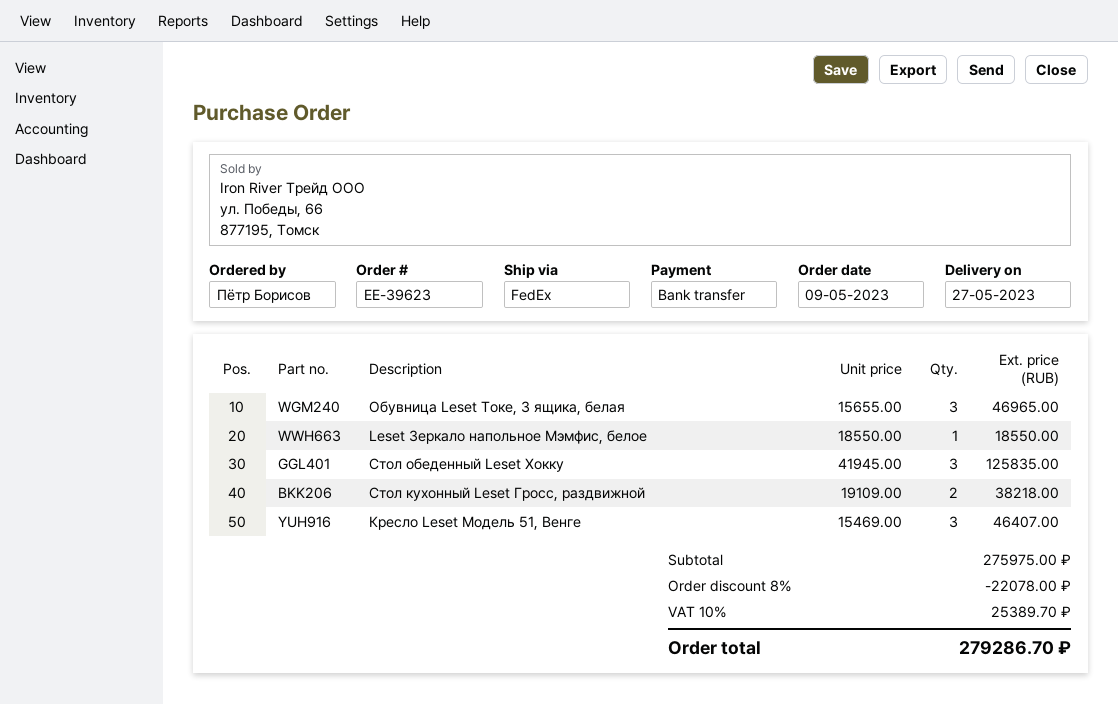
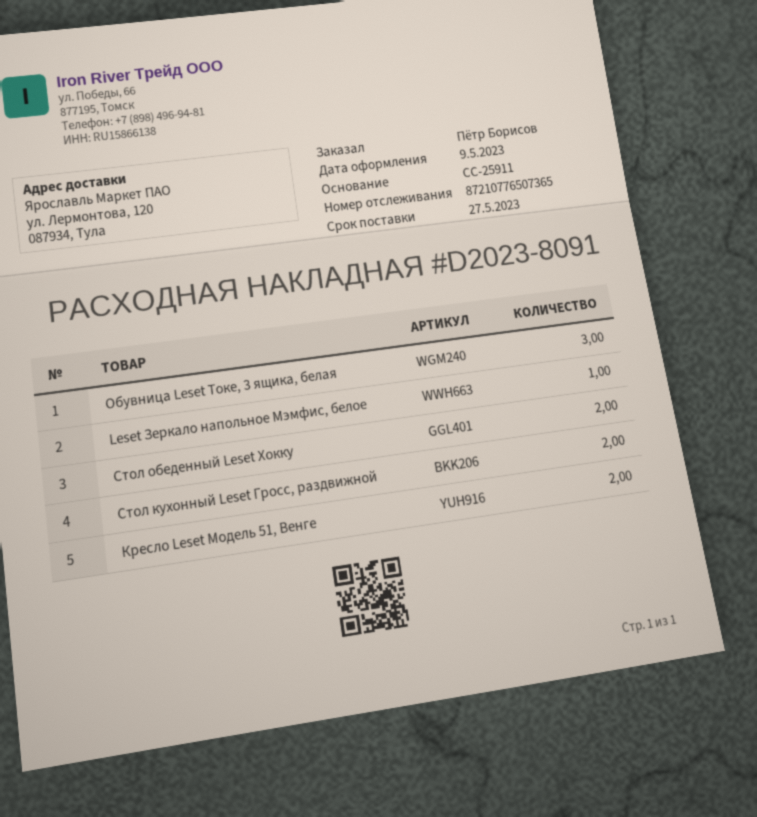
Стол обеденный Leset Хокку: 3 -> 2
Кресло Leset Модель 51, Венге: 3 -> 2

